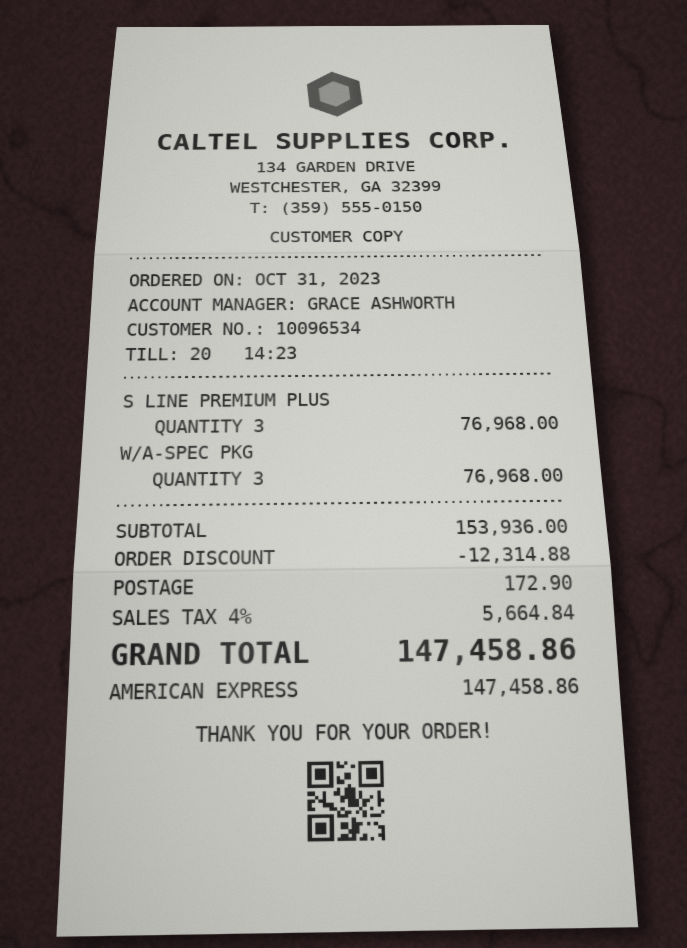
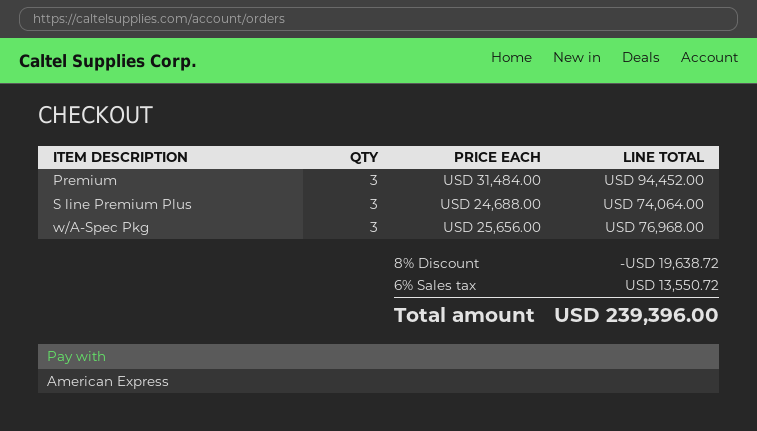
S LINE PREMIUM PLUS: 3 for 76968.00 -> 3 for 74064.00
Premium: none -> 3 for 94452.00
discount: 12314.88 -> 19638.72
shipping: 172.90 -> none
tax: 4% = 5664.84 -> 6% = 13550.72
total: 147458.86 -> 239396.00

